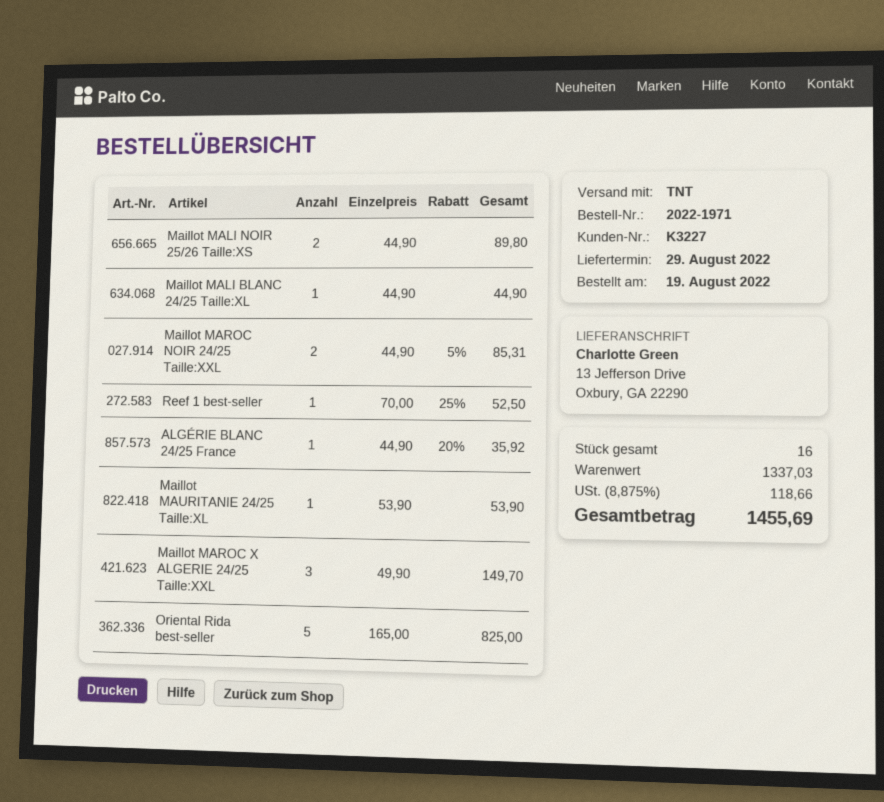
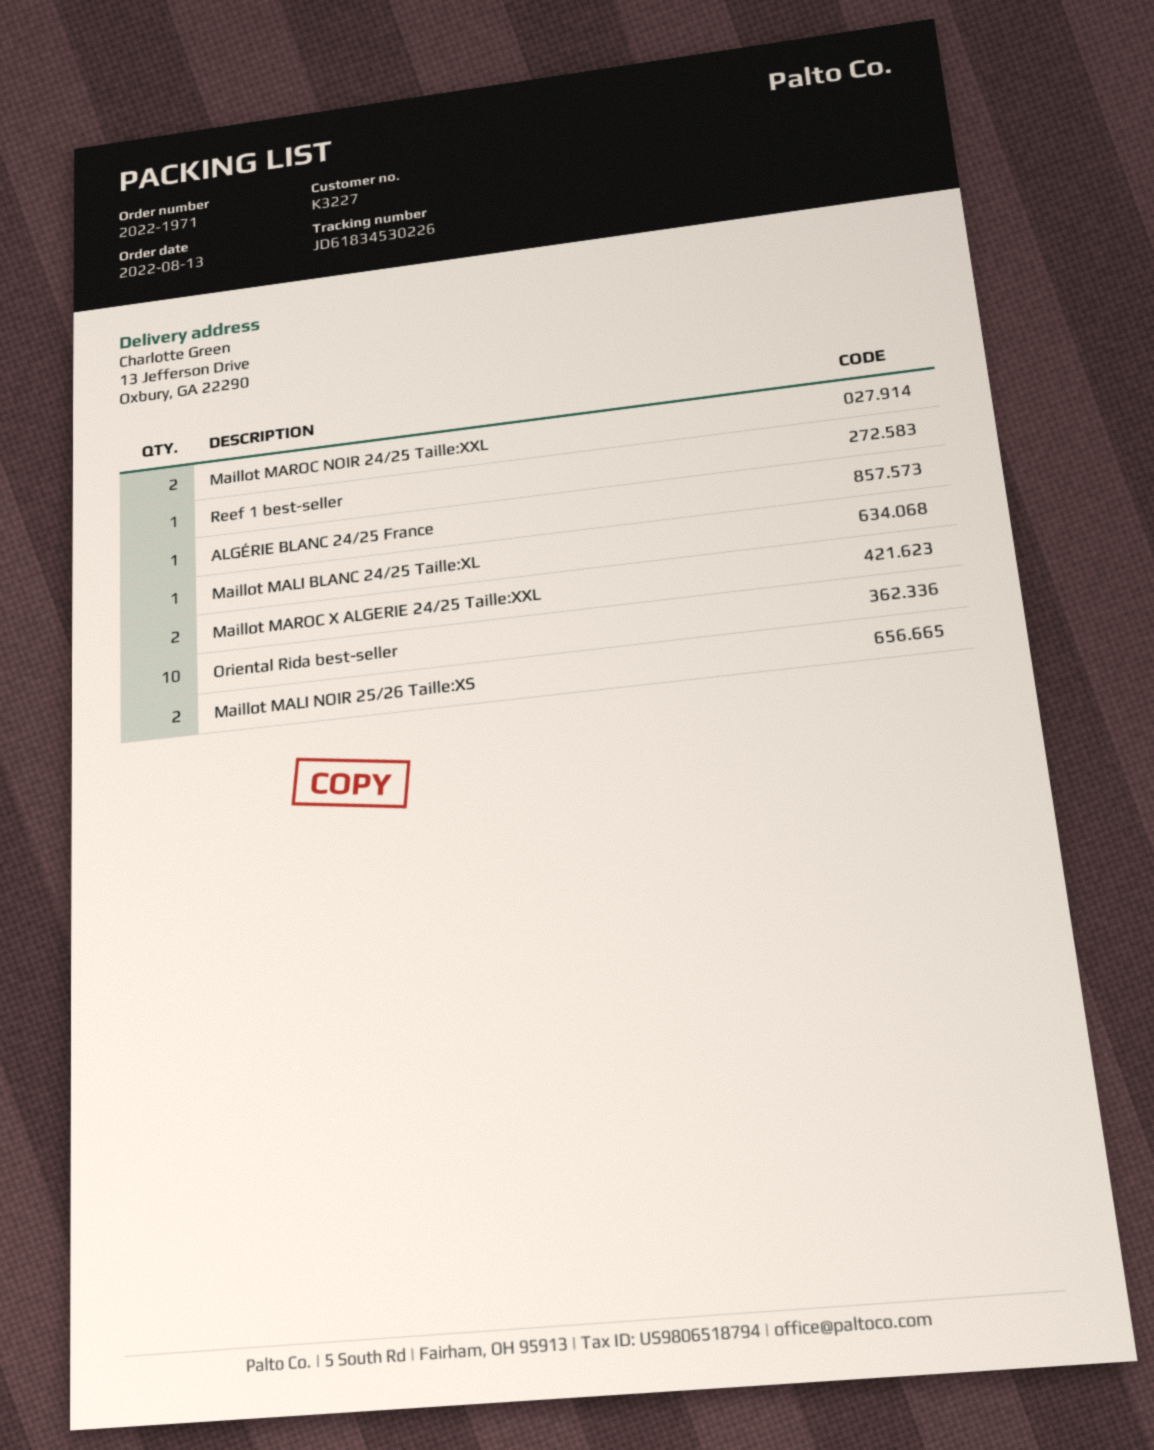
order date: 2022-08-19 -> 2022-08-13
Maillot MAURITANIE 24/25 Taille:XL: 1 -> none
Maillot MAROC X ALGERIE 24/25 Taille:XXL: 3 -> 2
Oriental Rida best-seller: 5 -> 10

